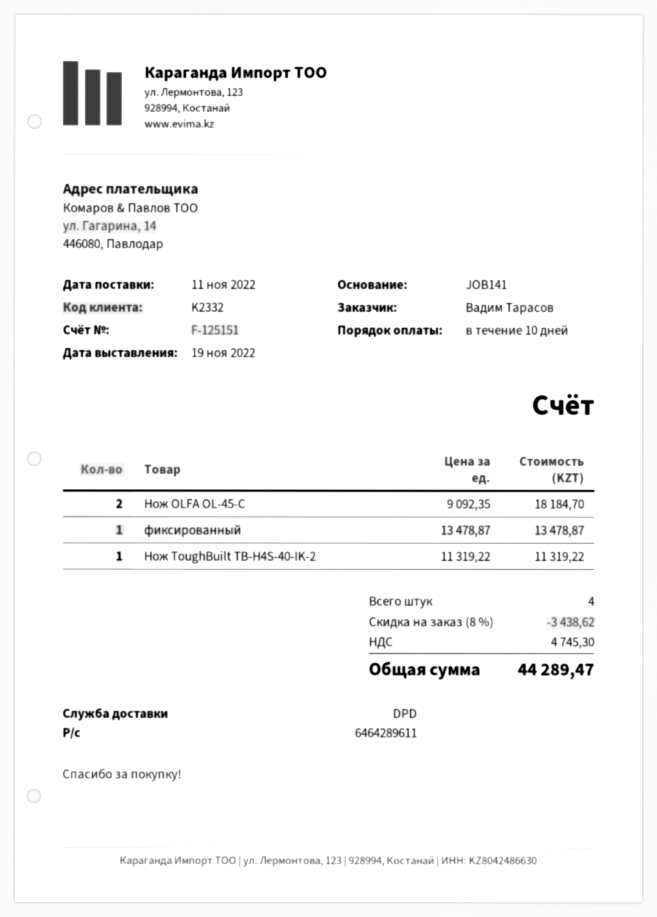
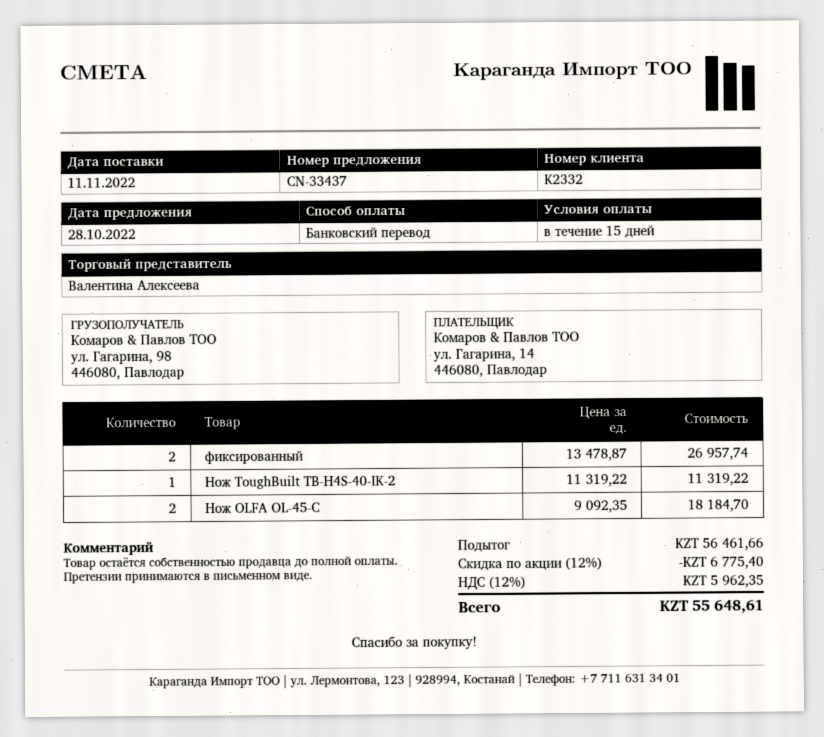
payment terms: 10 days -> 15 days
фиксированный: 1 x 13478.87 = 13478.87 -> 2 x 13478.87 = 26957.74
discount: 8% = 3438.62 -> 12% = 6775.40
tax: 4745.30 -> 5962.35
total: 44289.47 -> 55648.61

